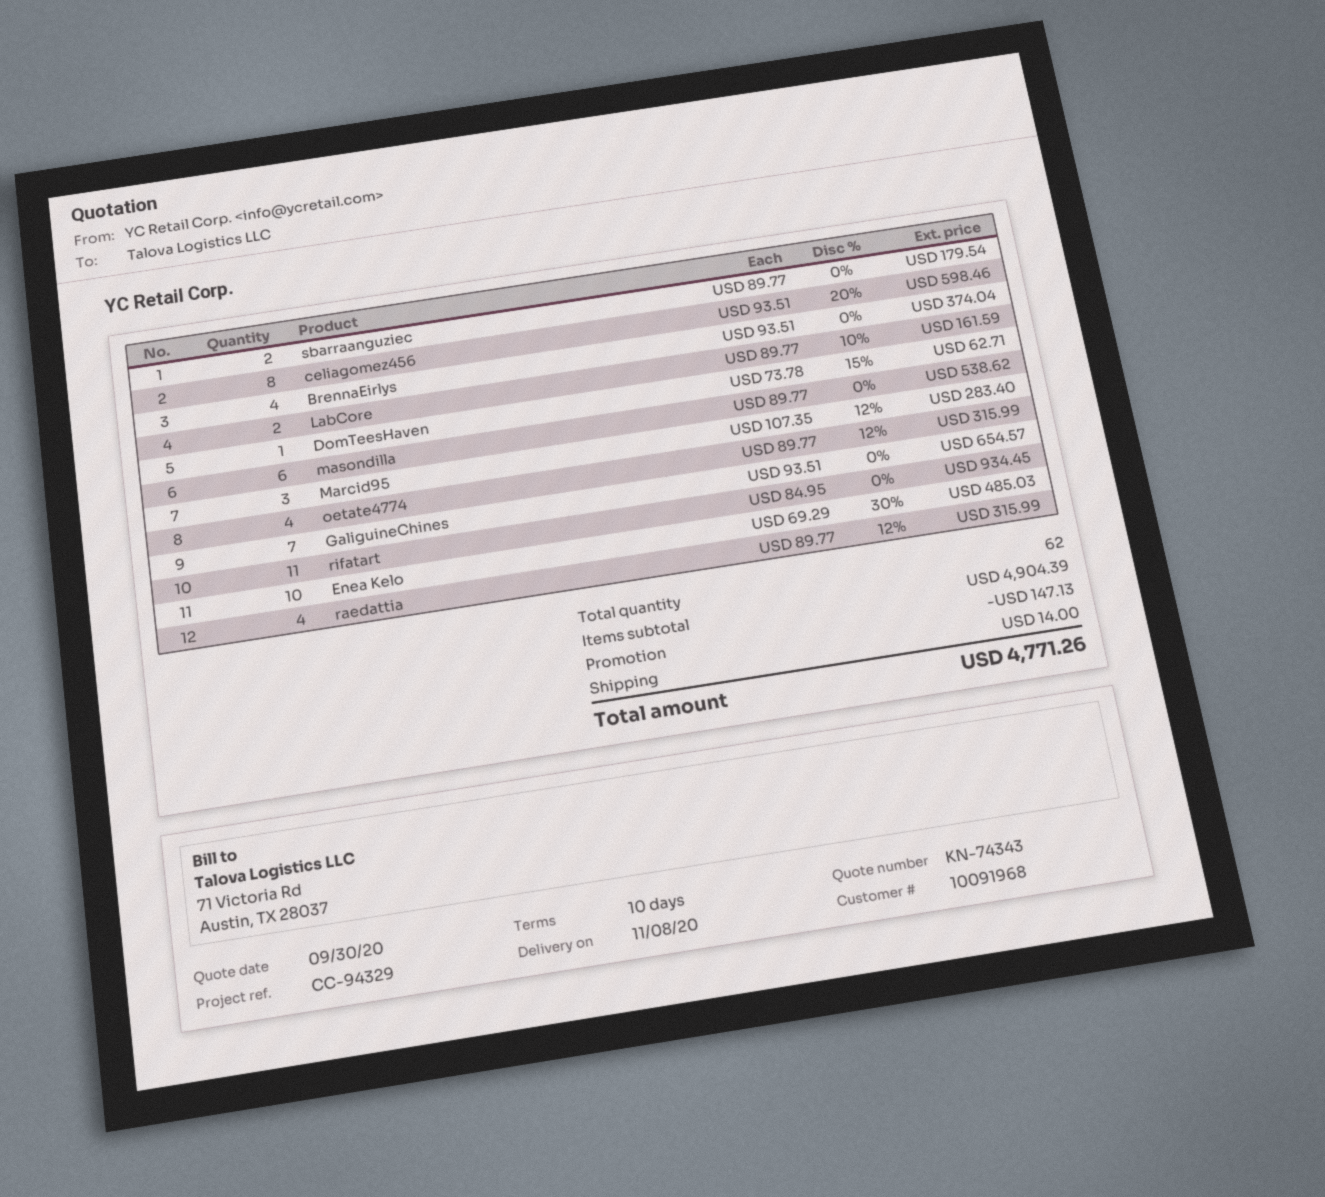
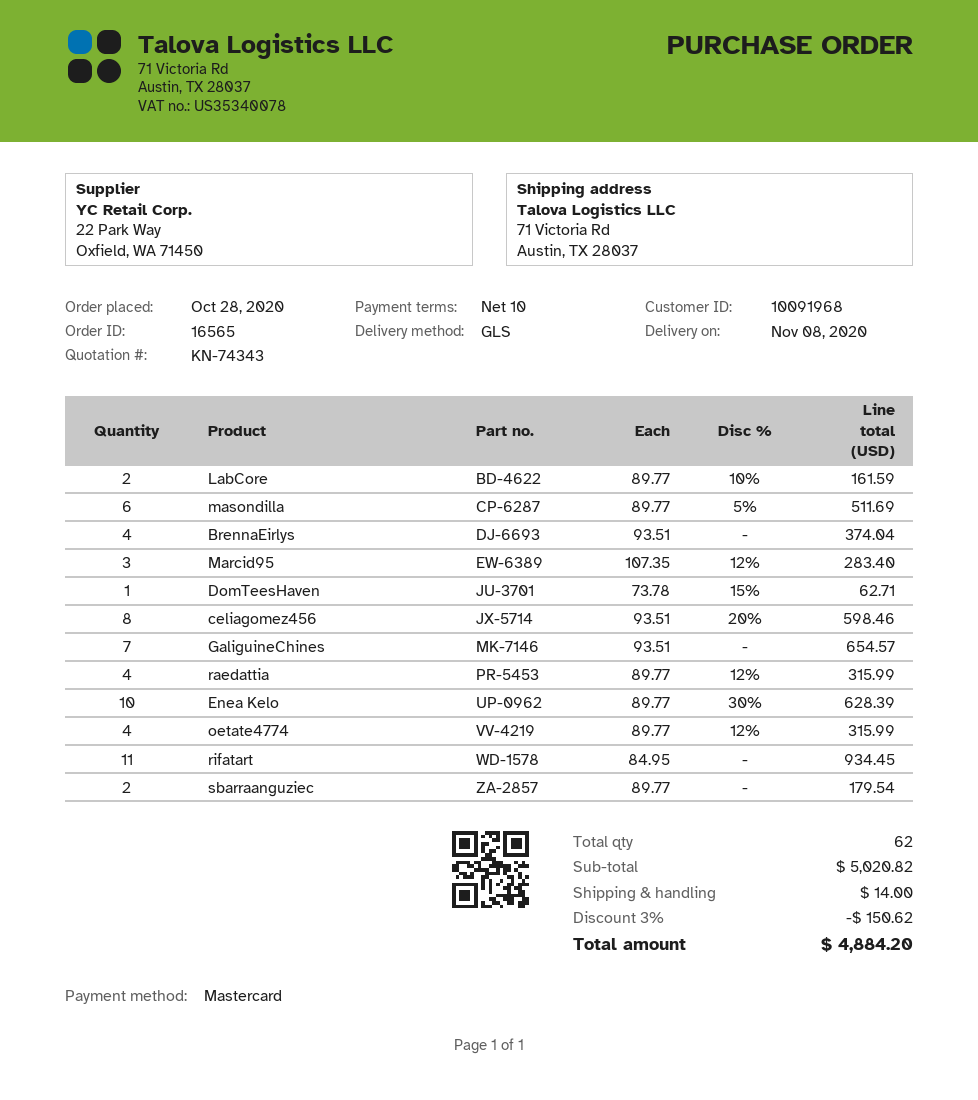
masondilla: 6 x 89.77 = 538.62 -> 6 x 89.77 - 5% = 511.69
Enea Kelo: 10 x 69.29 - 30% = 485.03 -> 10 x 89.77 - 30% = 628.39
subtotal: 4904.39 -> 5020.82
discount: 147.13 -> 150.62
total: 4771.26 -> 4884.20

